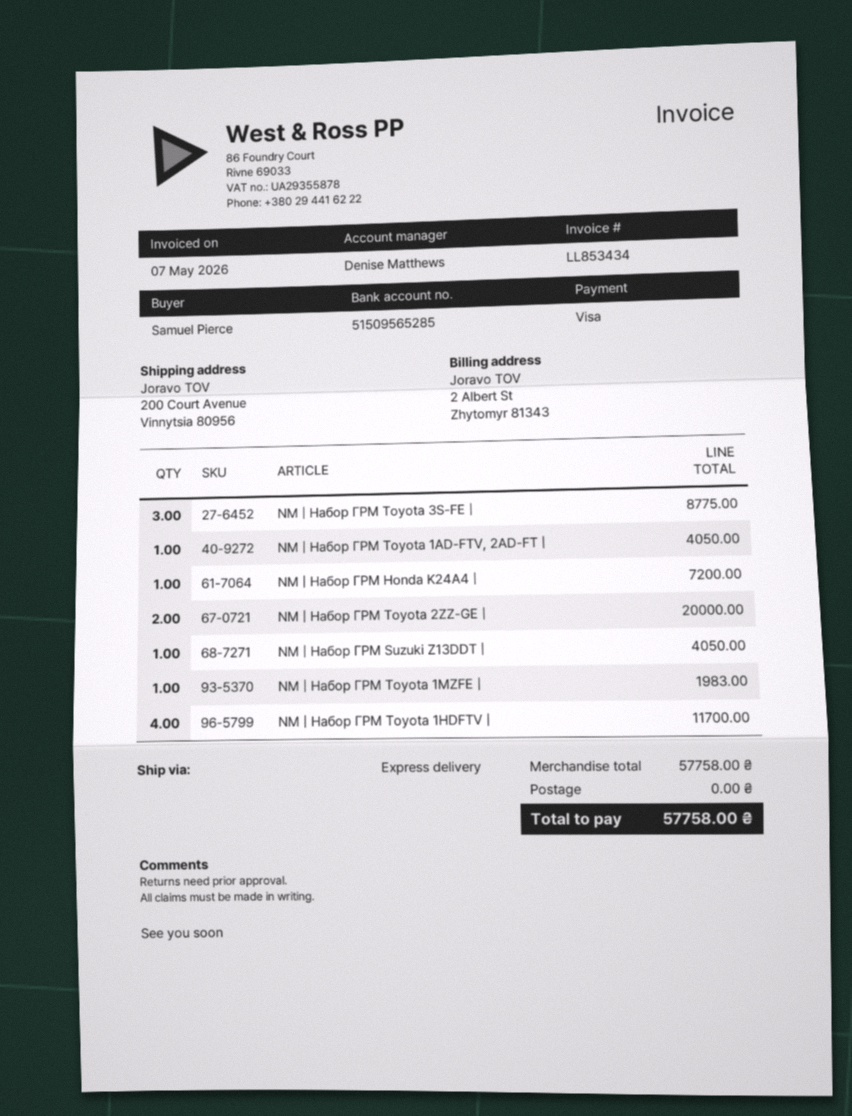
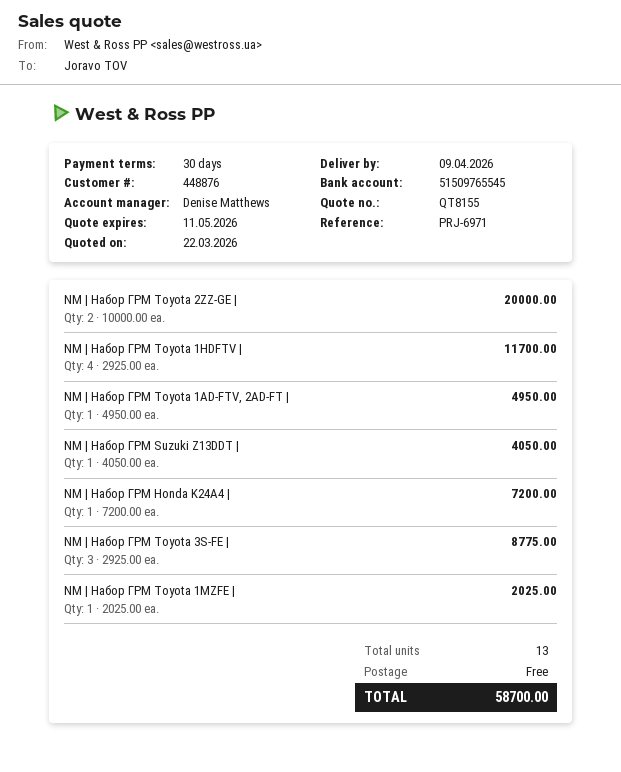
bank account: 51509565285 -> 51509765545
NM | Набор ГРМ Toyota 1AD-FTV, 2AD-FT |: 1 for 4050.00 -> 1 for 4950.00
NM | Набор ГРМ Toyota 1MZFE |: 1 for 1983.00 -> 1 for 2025.00
total: 57758.00 -> 58700.00

